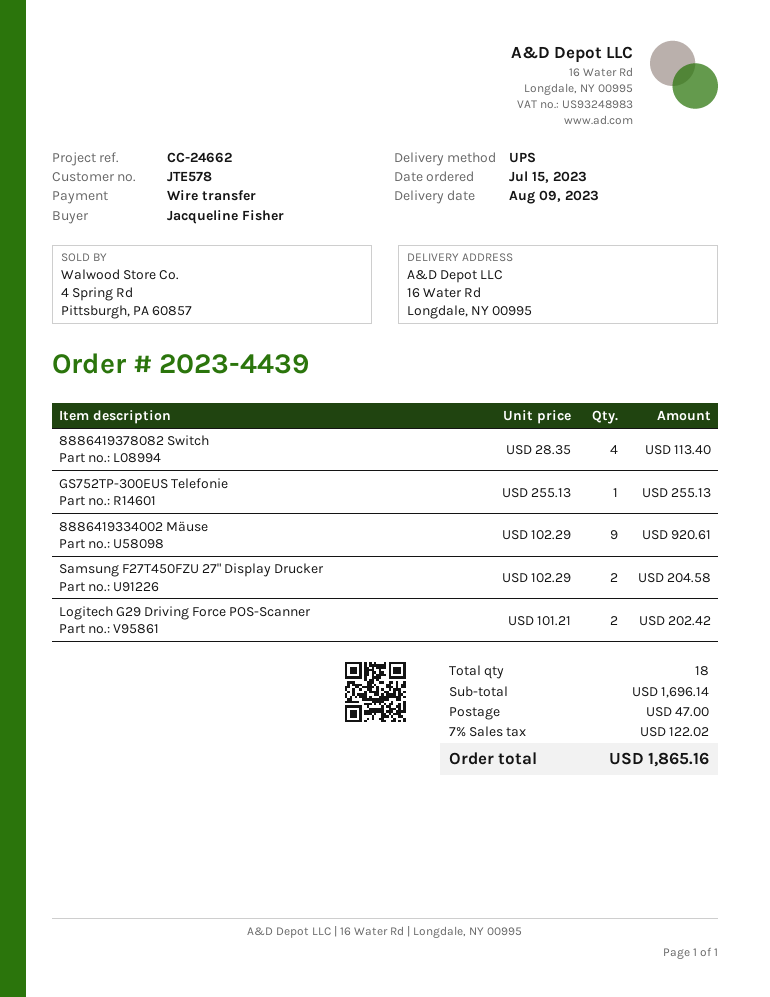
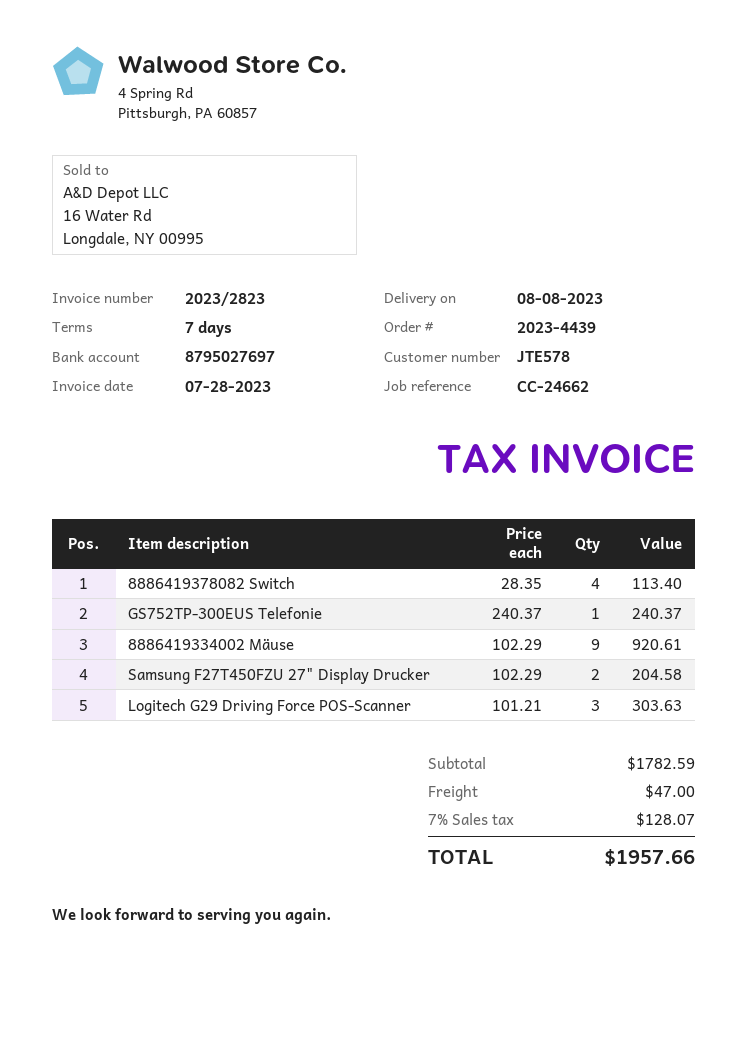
delivery date: 2023-08-09 -> 2023-08-08
GS752TP-300EUS Telefonie: 1 x 255.13 = 255.13 -> 1 x 240.37 = 240.37
Logitech G29 Driving Force POS-Scanner: 2 x 101.21 = 202.42 -> 3 x 101.21 = 303.63
subtotal: 1696.14 -> 1782.59
tax: 7% = 122.02 -> 7% = 128.07
total: 1865.16 -> 1957.66

